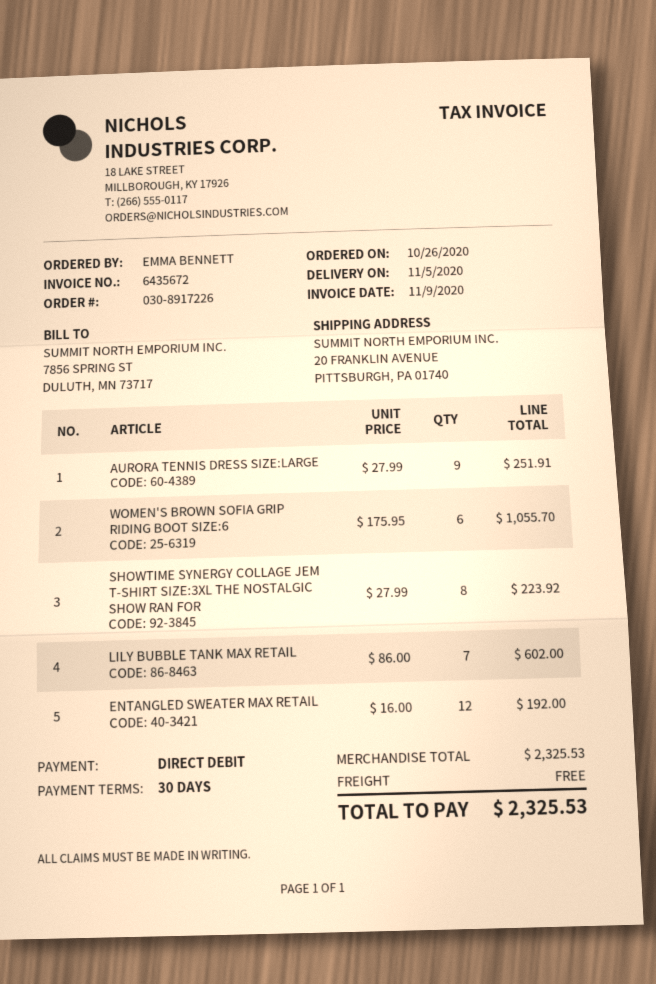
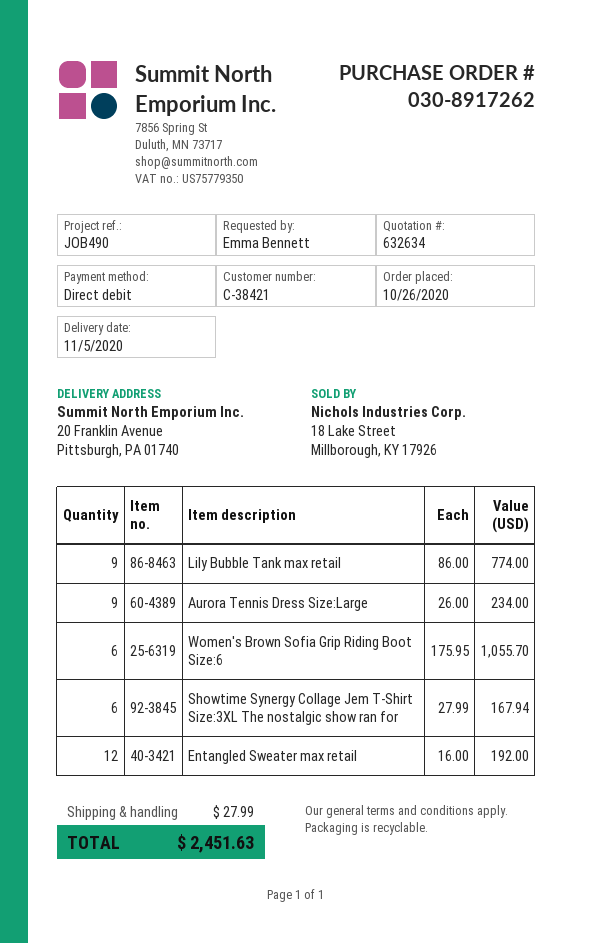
order number: 030-8917226 -> 030-8917262
AURORA TENNIS DRESS SIZE:LARGE: 9 x 27.99 = 251.91 -> 9 x 26.00 = 234.00
SHOWTIME SYNERGY COLLAGE JEM T-SHIRT SIZE:3XL THE NOSTALGIC SHOW RAN FOR: 8 x 27.99 = 223.92 -> 6 x 27.99 = 167.94
LILY BUBBLE TANK MAX RETAIL: 7 x 86.00 = 602.00 -> 9 x 86.00 = 774.00
shipping: 0.00 -> 27.99
total: 2325.53 -> 2451.63

